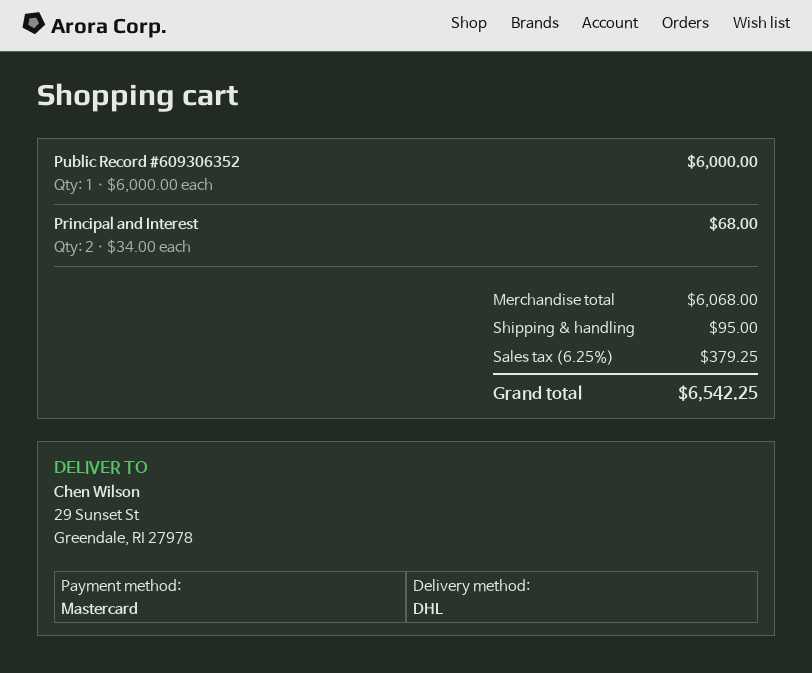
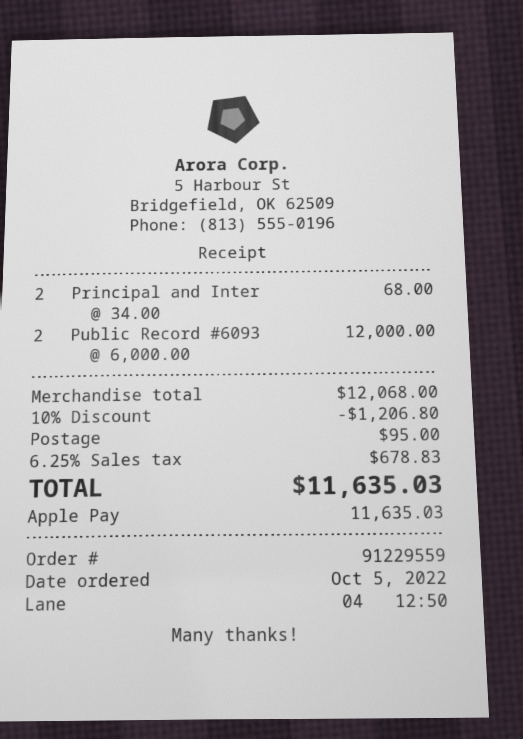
payment method: Mastercard -> Apple Pay
Public Record #609306352: 1 x 6000.00 = 6000.00 -> 2 x 6000.00 = 12000.00
subtotal: 6068.00 -> 12068.00
discount: none -> 10% = 1206.80
tax: 6.25% = 379.25 -> 6.25% = 678.83
total: 6542.25 -> 11635.03

